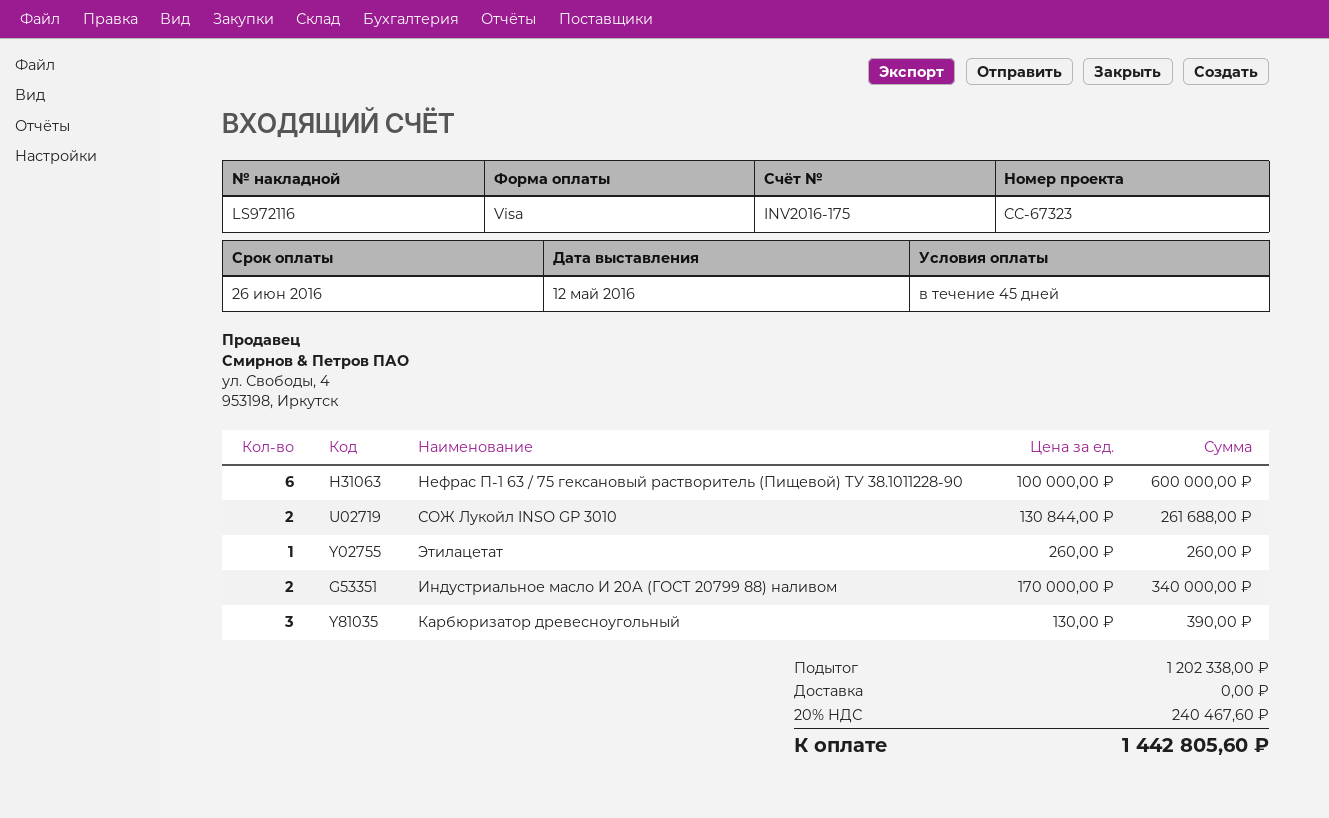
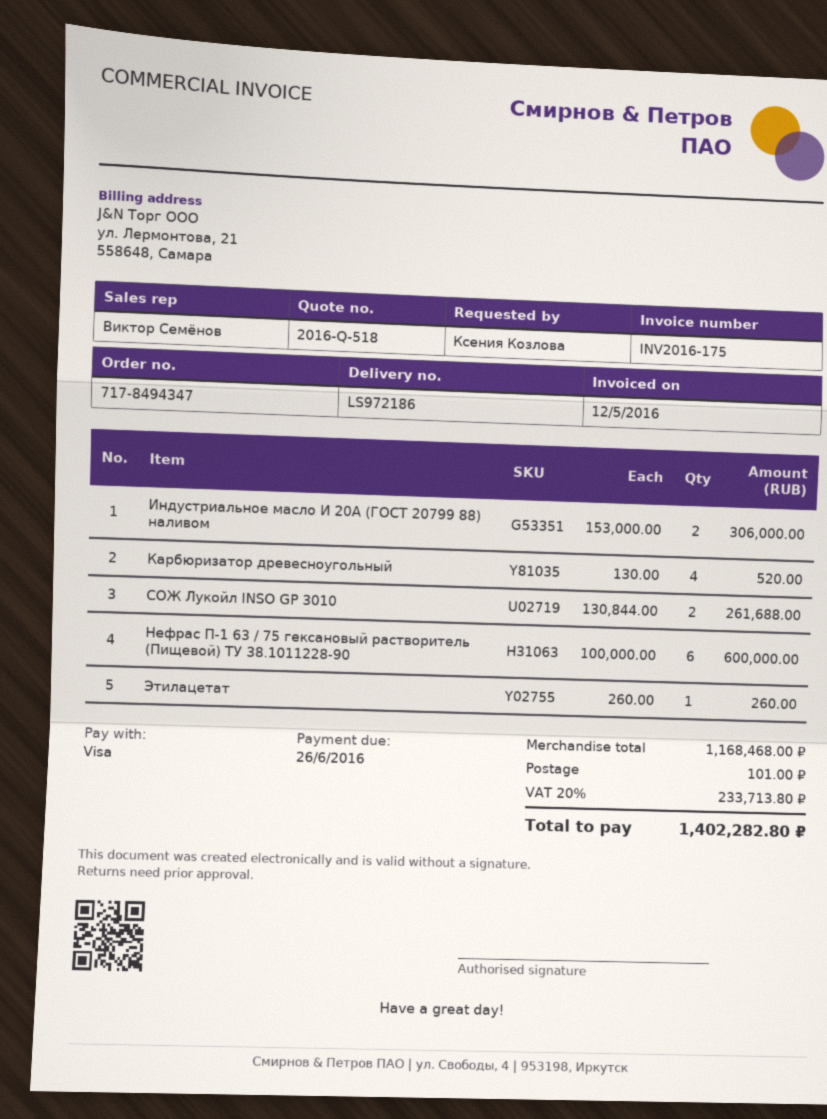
delivery note number: LS972116 -> LS972186
Индустриальное масло И 20А (ГОСТ 20799 88) наливом: 2 x 170000.00 = 340000.00 -> 2 x 153000.00 = 306000.00
Карбюризатор древесноугольный: 3 x 130.00 = 390.00 -> 4 x 130.00 = 520.00
subtotal: 1202338.00 -> 1168468.00
shipping: 0.00 -> 101.00
tax: 20% = 240467.60 -> 20% = 233713.80
total: 1442805.60 -> 1402282.80

